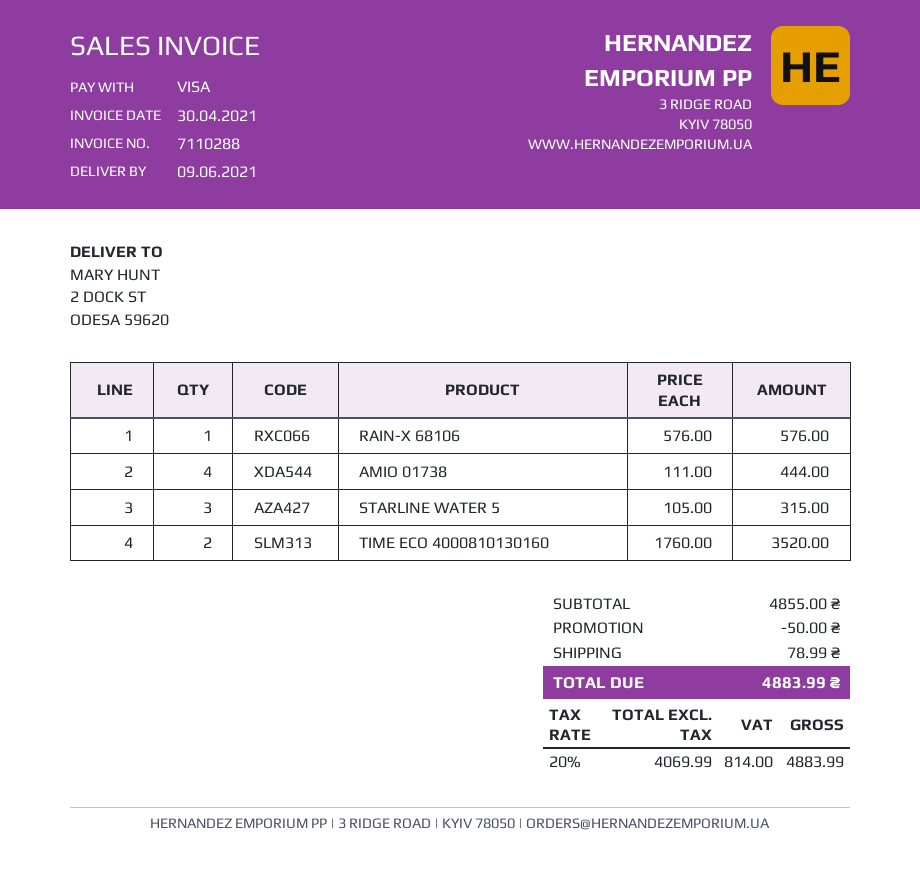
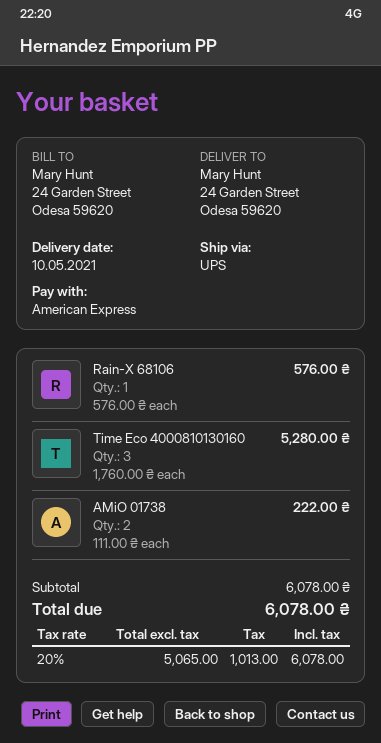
delivery date: 2021-06-09 -> 2021-05-10
payment method: Visa -> American Express
ship to: 2 DOCK ST, ODESA 59620 -> 24 Garden Street, Odesa 59620
AMIO 01738: 4 x 111.00 = 444.00 -> 2 x 111.00 = 222.00
STARLINE WATER 5: 3 x 105.00 = 315.00 -> none
TIME ECO 4000810130160: 2 x 1760.00 = 3520.00 -> 3 x 1760.00 = 5280.00
subtotal: 4855.00 -> 6078.00
discount: 50.00 -> none
shipping: 78.99 -> none
net: 4069.99 -> 5065.00
tax: 20% = 814.00 -> 20% = 1013.00
total: 4883.99 -> 6078.00

